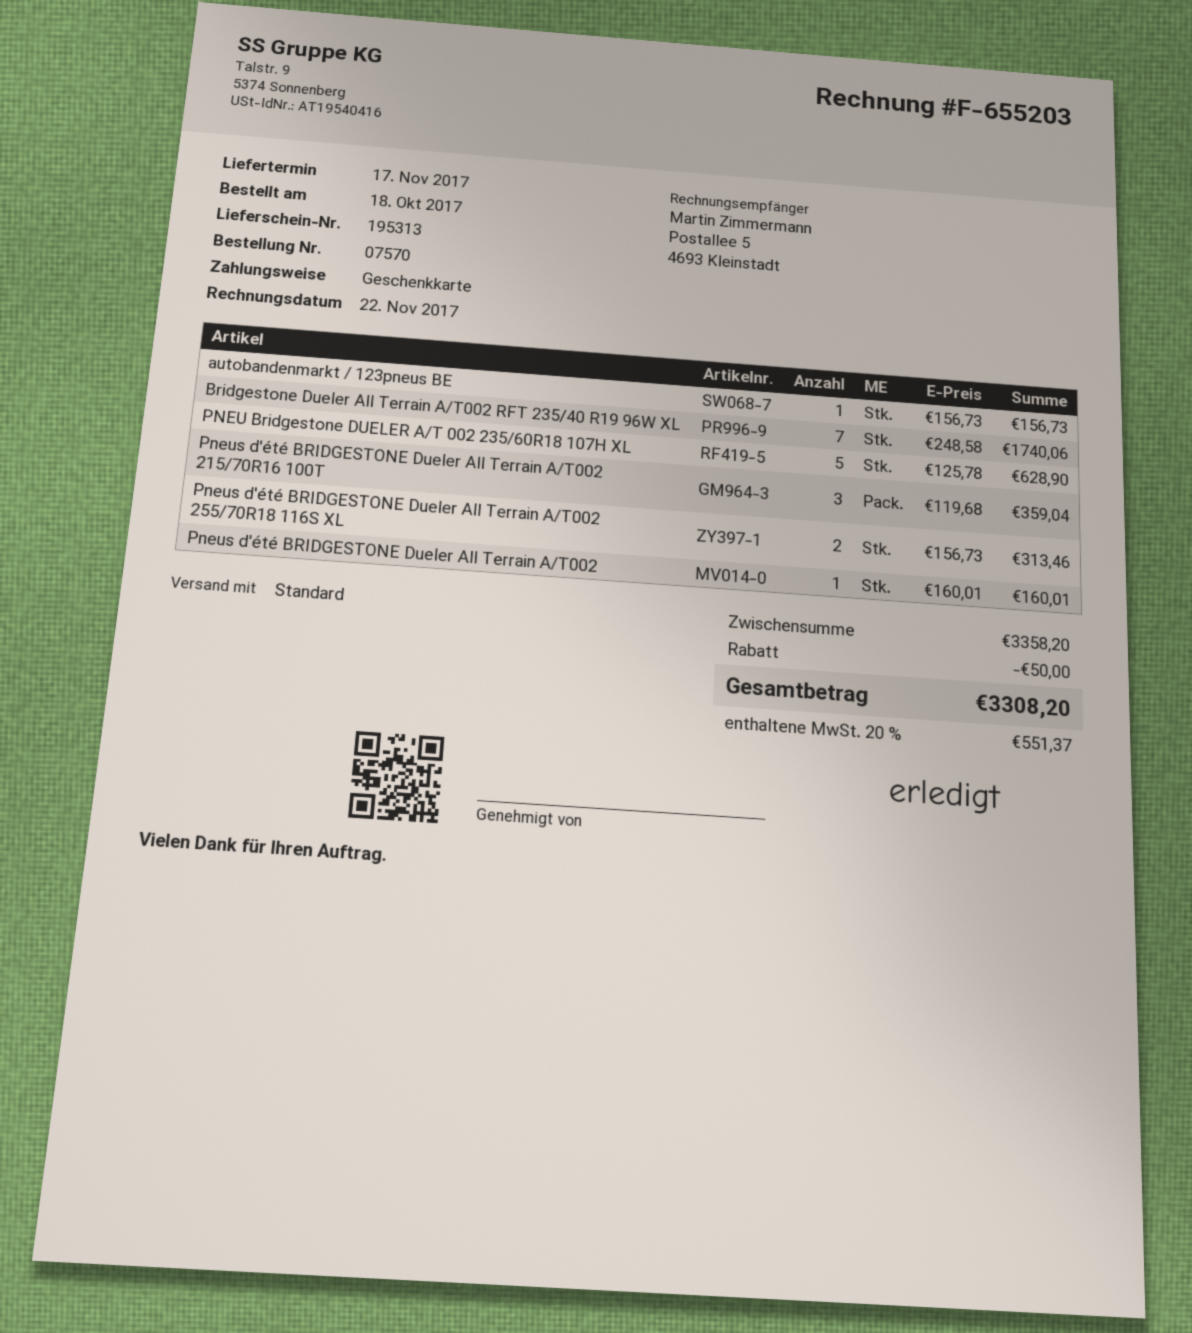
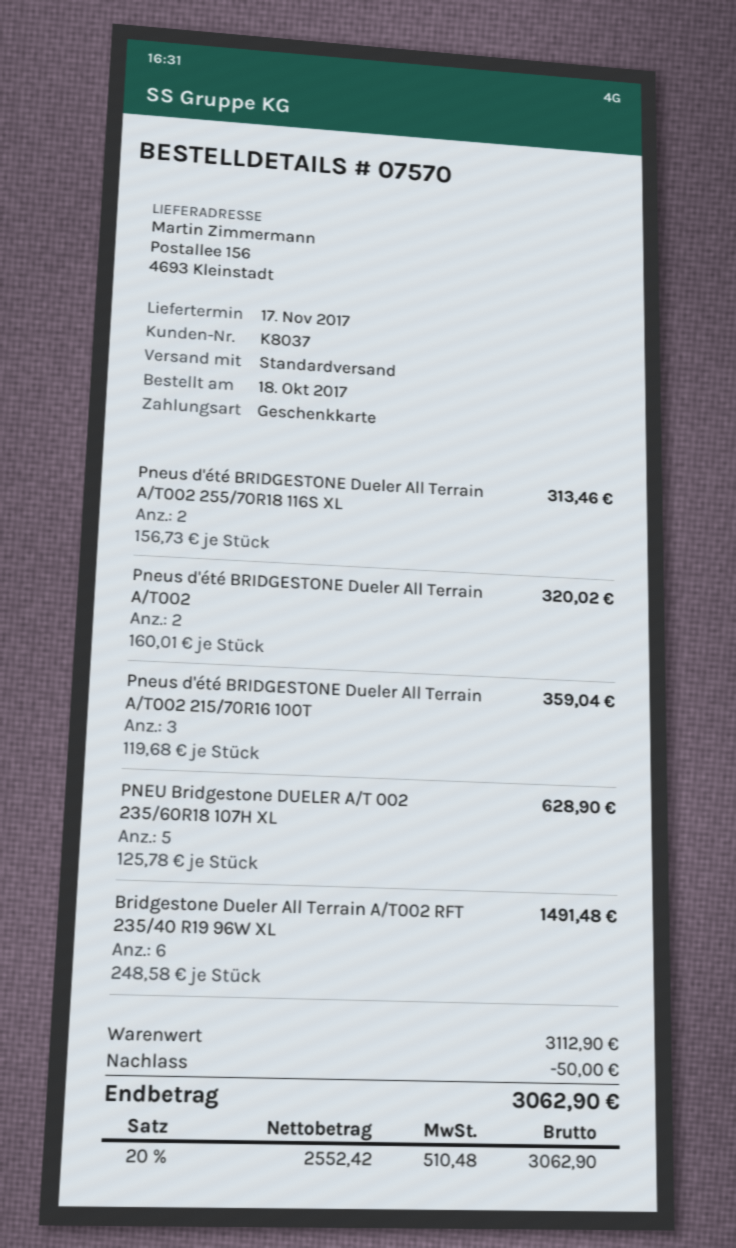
autobandenmarkt / 123pneus BE: 1 x 156.73 = 156.73 -> none
Bridgestone Dueler All Terrain A/T002 RFT 235/40 R19 96W XL: 7 x 248.58 = 1740.06 -> 6 x 248.58 = 1491.48
Pneus d'été BRIDGESTONE Dueler All Terrain A/T002: 1 x 160.01 = 160.01 -> 2 x 160.01 = 320.02
subtotal: 3358.20 -> 3112.90
tax: 20% = 551.37 -> 20% = 510.48
total: 3308.20 -> 3062.90

